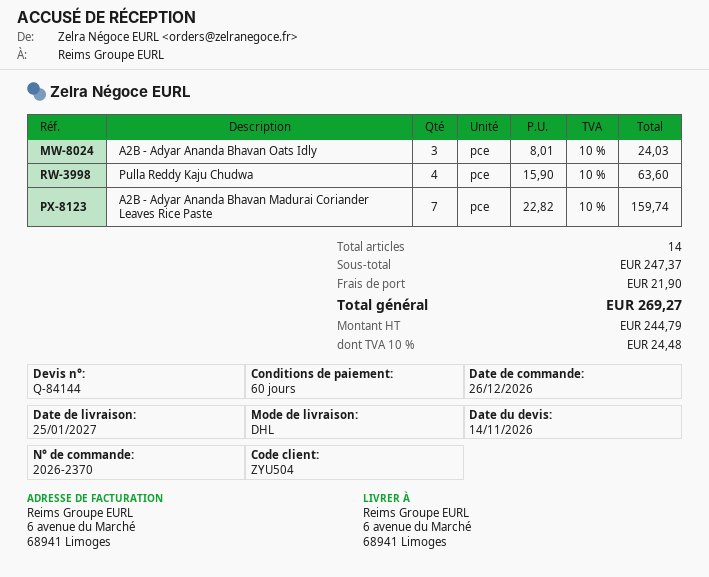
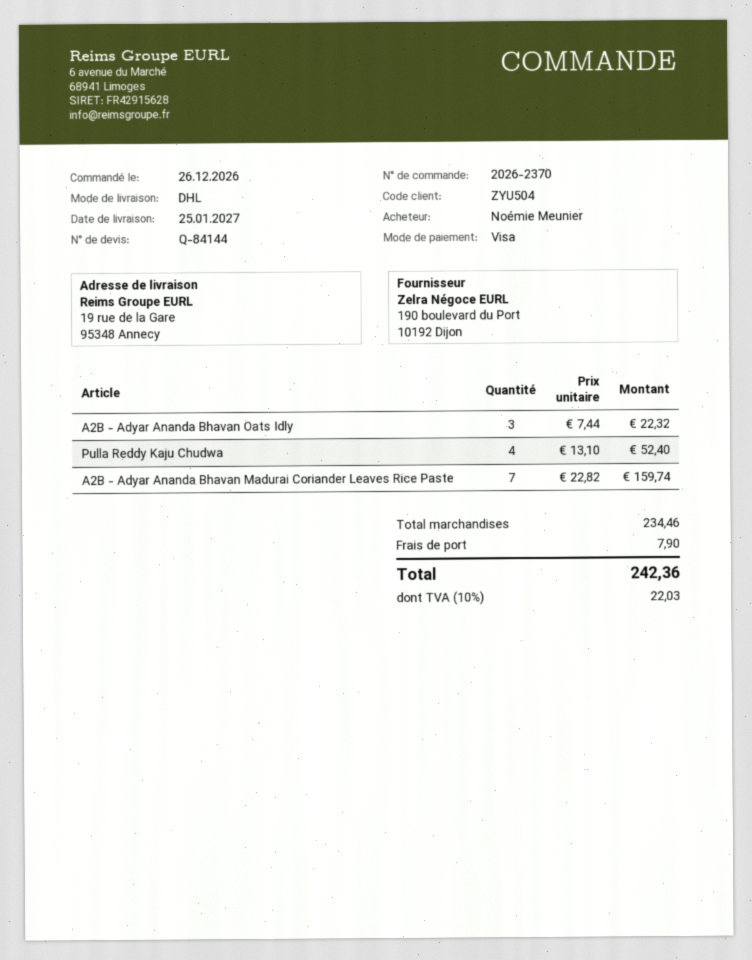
ship to: 6 avenue du Marché, 68941 Limoges -> 19 rue de la Gare, 95348 Annecy
A2B - Adyar Ananda Bhavan Oats Idly: 3 x 8.01 = 24.03 -> 3 x 7.44 = 22.32
Pulla Reddy Kaju Chudwa: 4 x 15.90 = 63.60 -> 4 x 13.10 = 52.40
subtotal: 247.37 -> 234.46
shipping: 21.90 -> 7.90
tax: 10% = 24.48 -> 10% = 22.03
total: 269.27 -> 242.36

